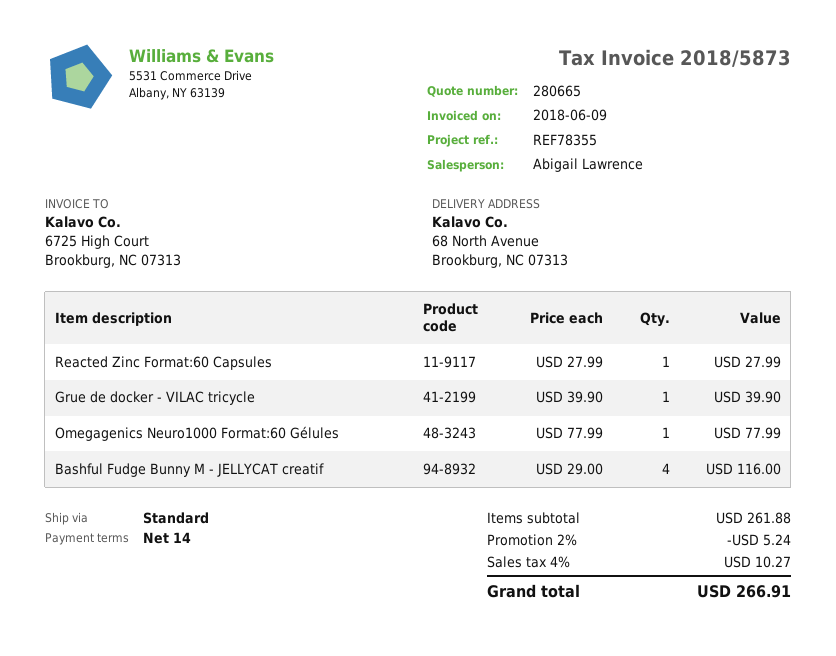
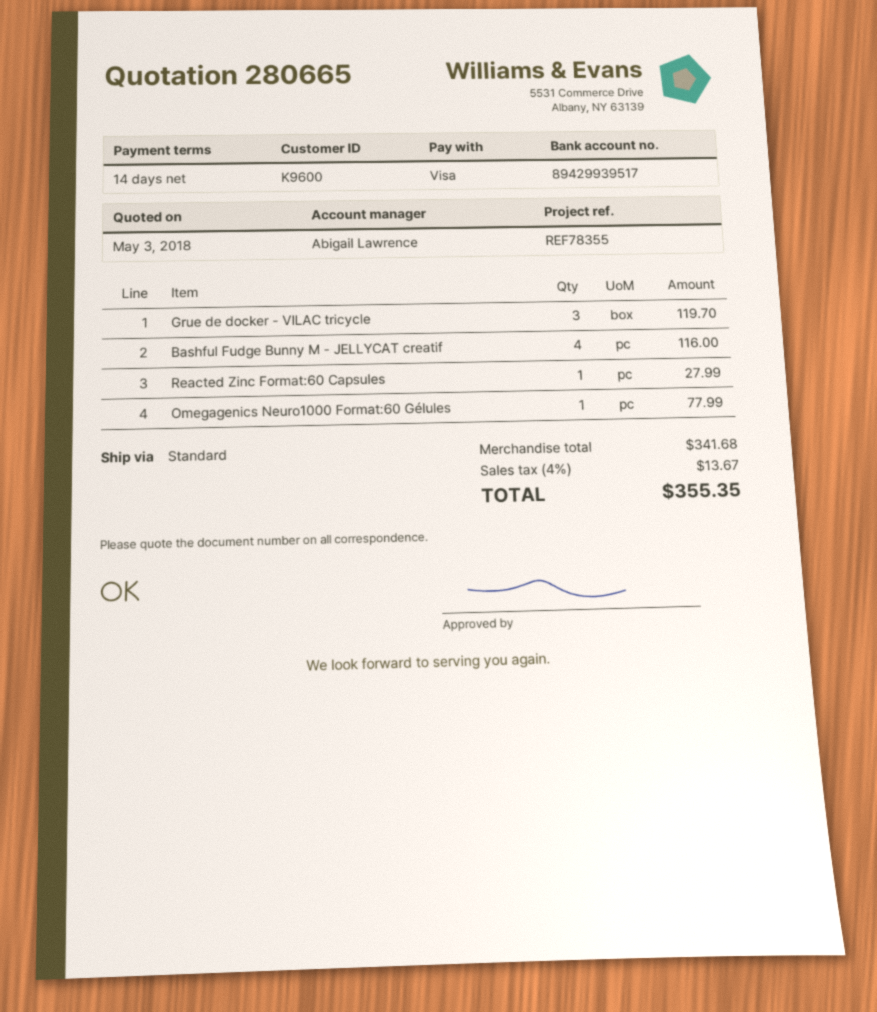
Grue de docker - VILAC tricycle: 1 for 39.90 -> 3 for 119.70
subtotal: 261.88 -> 341.68
discount: 2% = 5.24 -> none
tax: 4% = 10.27 -> 4% = 13.67
total: 266.91 -> 355.35

